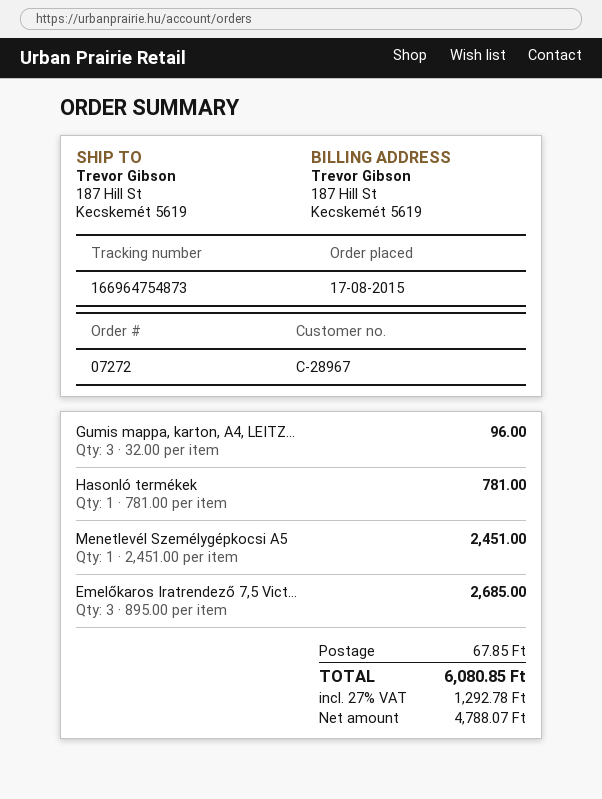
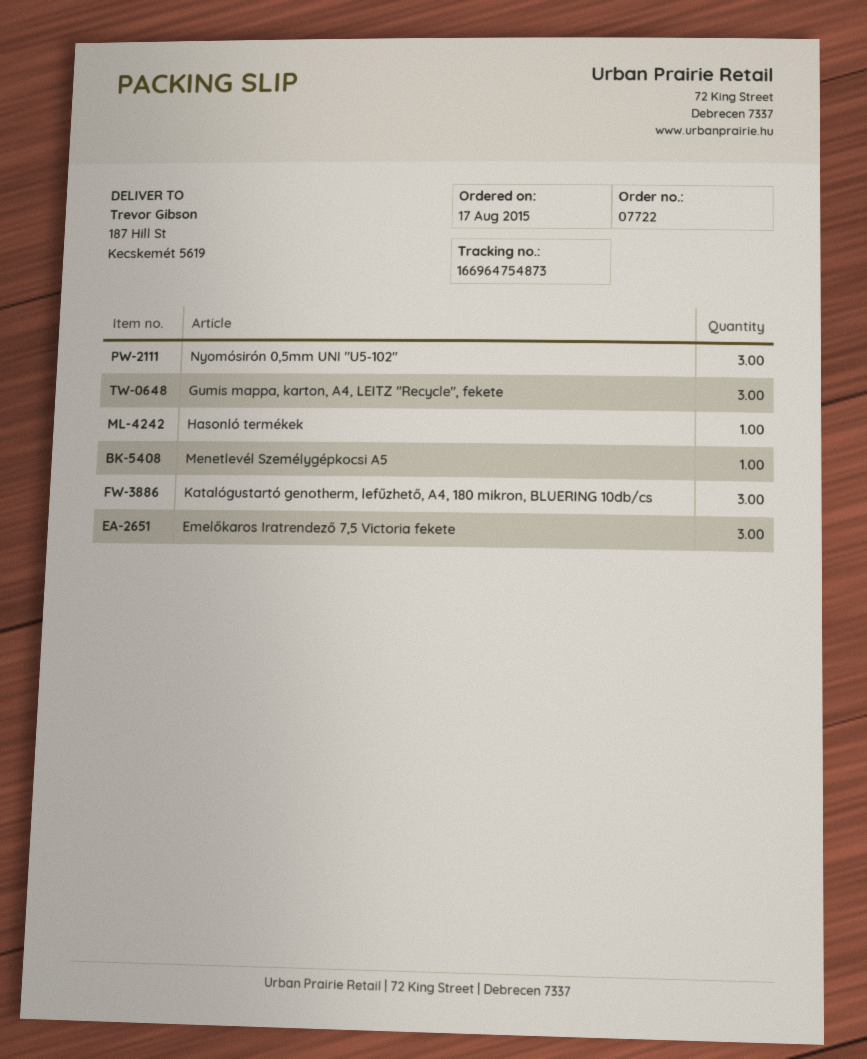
order number: 07272 -> 07722
Nyomósirón 0,5mm UNI "U5-102": none -> 3
Katalógustartó genotherm, lefűzhető, A4, 180 mikron, BLUERING 10db/cs: none -> 3

